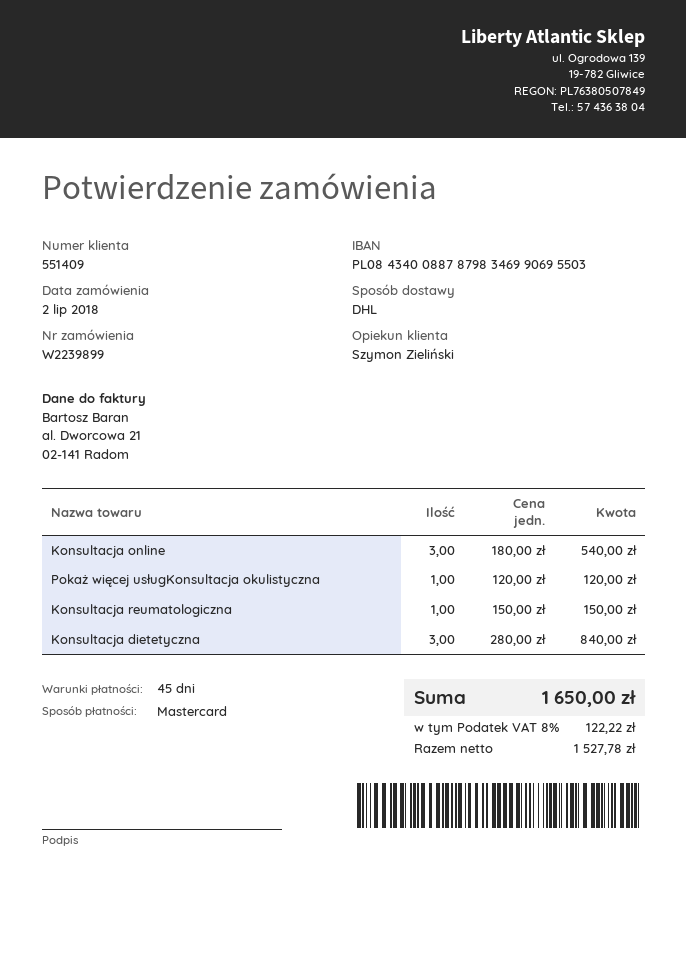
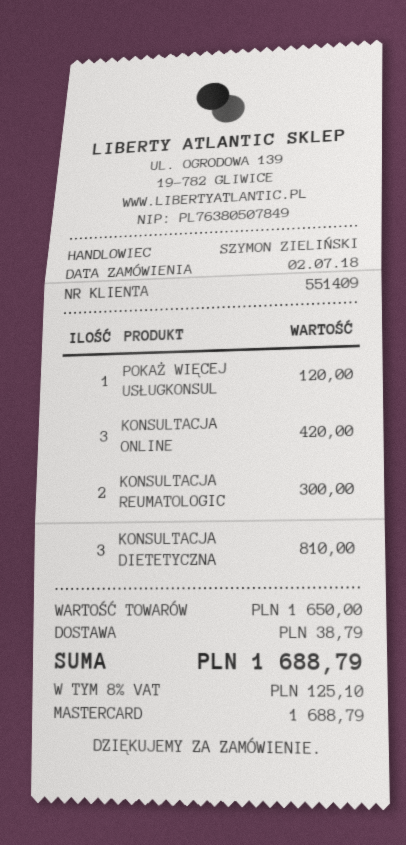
Konsultacja online: 3 for 540.00 -> 3 for 420.00
Konsultacja reumatologiczna: 1 for 150.00 -> 2 for 300.00
Konsultacja dietetyczna: 3 for 840.00 -> 3 for 810.00
shipping: none -> 38.79
tax: 8% = 122.22 -> 8% = 125.10
total: 1650.00 -> 1688.79

